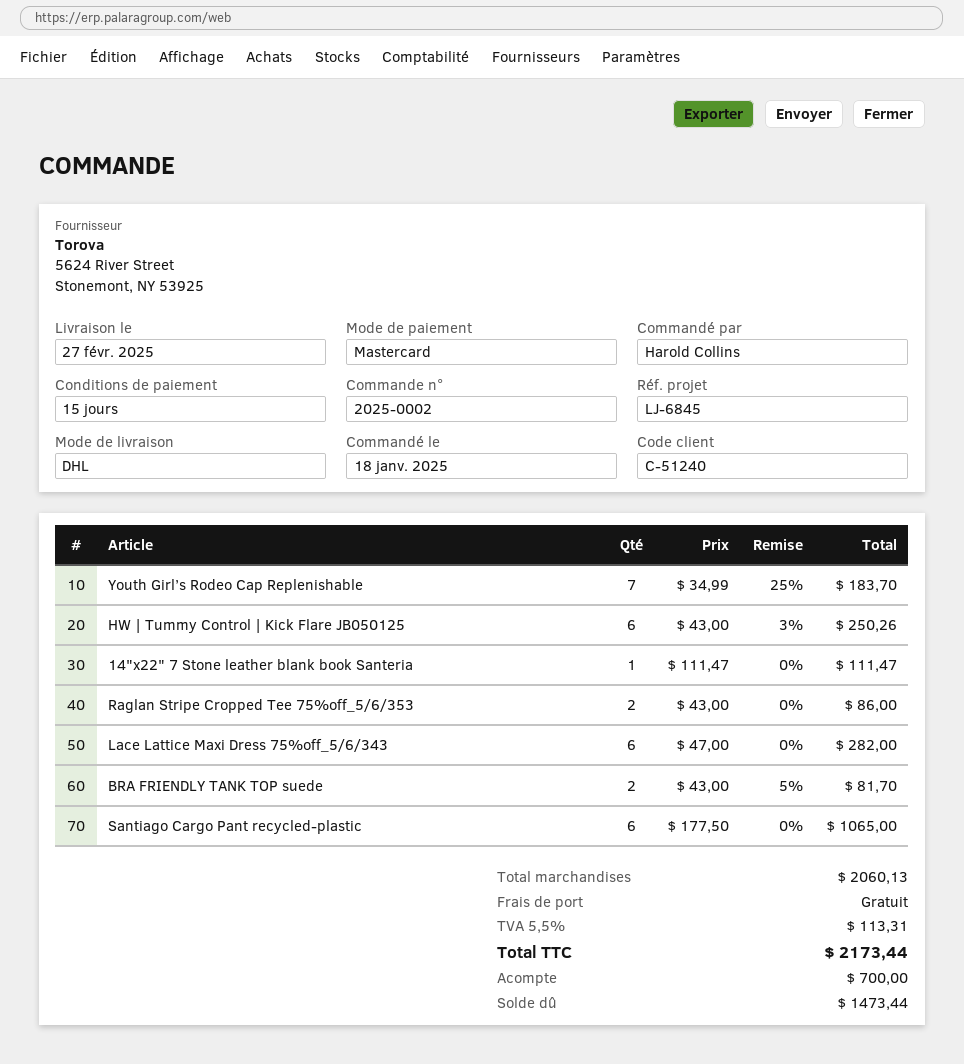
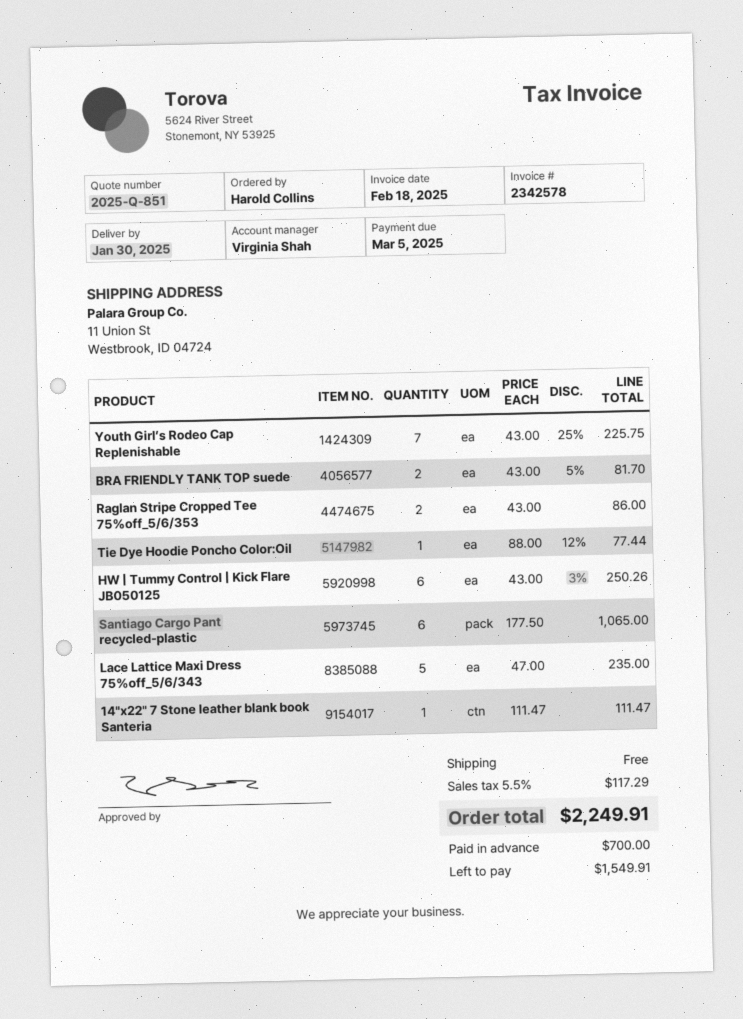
delivery date: 2025-02-27 -> 2025-01-30
Youth Girl’s Rodeo Cap Replenishable: 7 x 34.99 - 25% = 183.70 -> 7 x 43.00 - 25% = 225.75
Lace Lattice Maxi Dress 75%off_5/6/343: 6 x 47.00 = 282.00 -> 5 x 47.00 = 235.00
Tie Dye Hoodie Poncho Color:Oil: none -> 1 x 88.00 - 12% = 77.44
tax: 5.5% = 113.31 -> 5.5% = 117.29
total: 2173.44 -> 2249.91
balance: 1473.44 -> 1549.91

